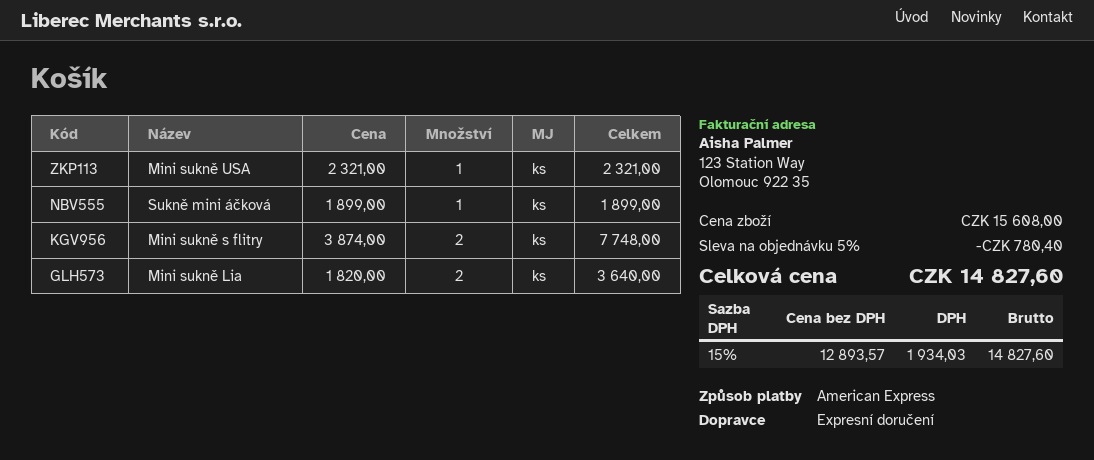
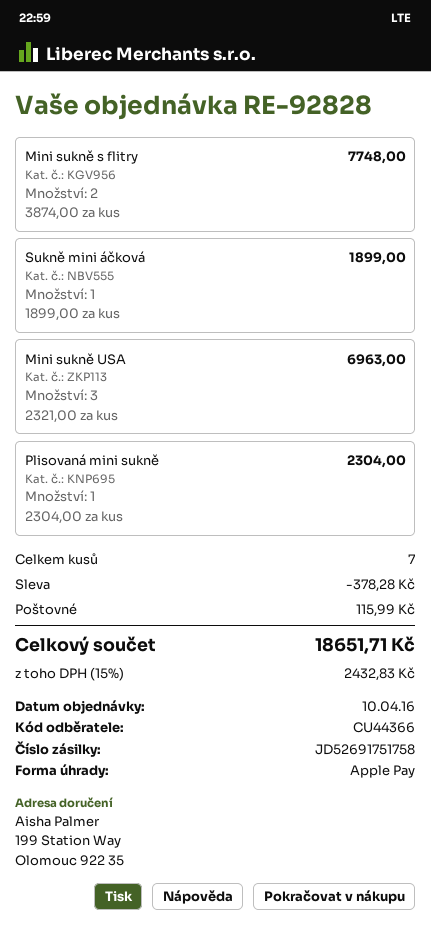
payment method: American Express -> Apple Pay
Mini sukně USA: 1 x 2321.00 = 2321.00 -> 3 x 2321.00 = 6963.00
Mini sukně Lia: 2 x 1820.00 = 3640.00 -> none
Plisovaná mini sukně: none -> 1 x 2304.00 = 2304.00
discount: 780.40 -> 378.28
shipping: none -> 115.99
tax: 15% = 1934.03 -> 15% = 2432.83
total: 14827.60 -> 18651.71

